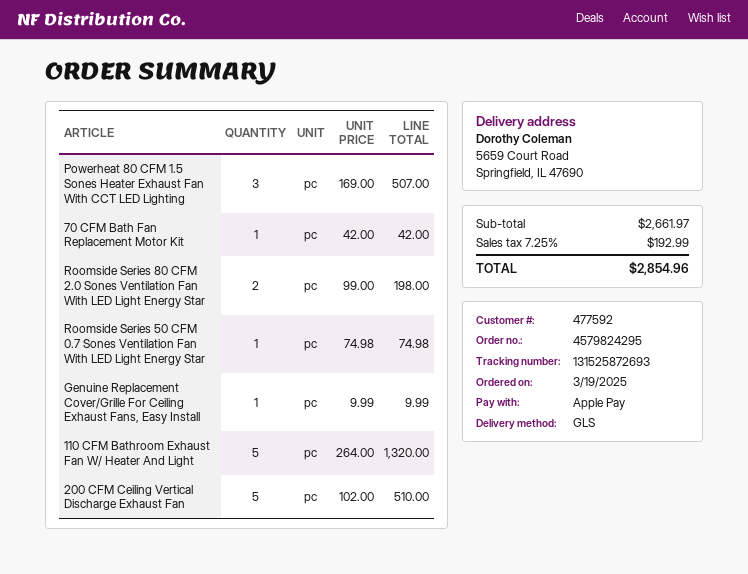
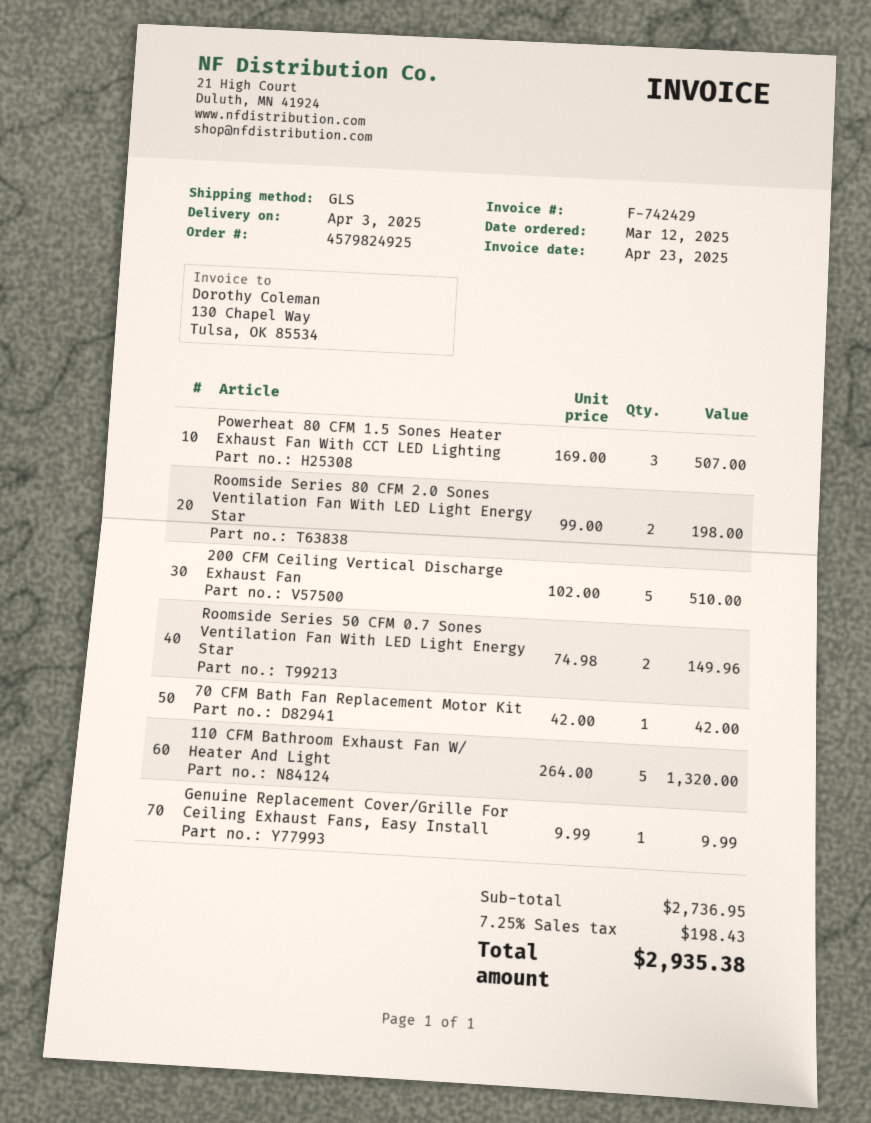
order number: 4579824295 -> 4579824925
order date: 2025-03-19 -> 2025-03-12
Roomside Series 50 CFM 0.7 Sones Ventilation Fan With LED Light Energy Star: 1 x 74.98 = 74.98 -> 2 x 74.98 = 149.96
subtotal: 2661.97 -> 2736.95
tax: 7.25% = 192.99 -> 7.25% = 198.43
total: 2854.96 -> 2935.38

